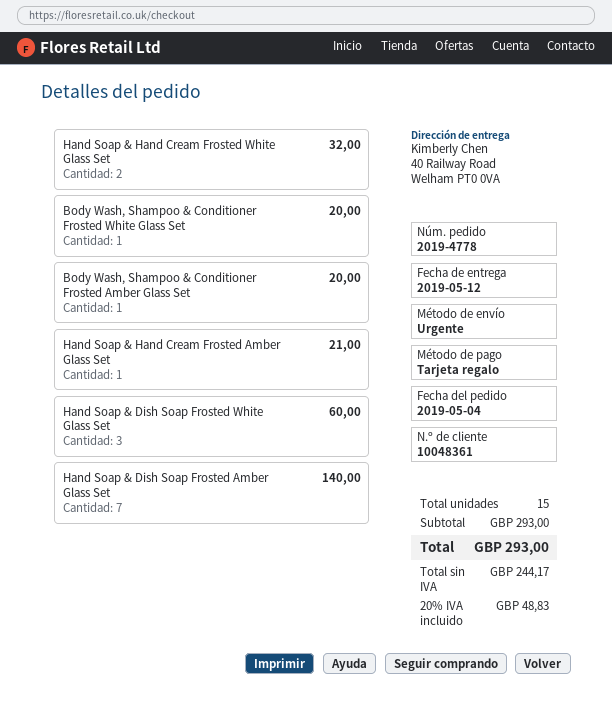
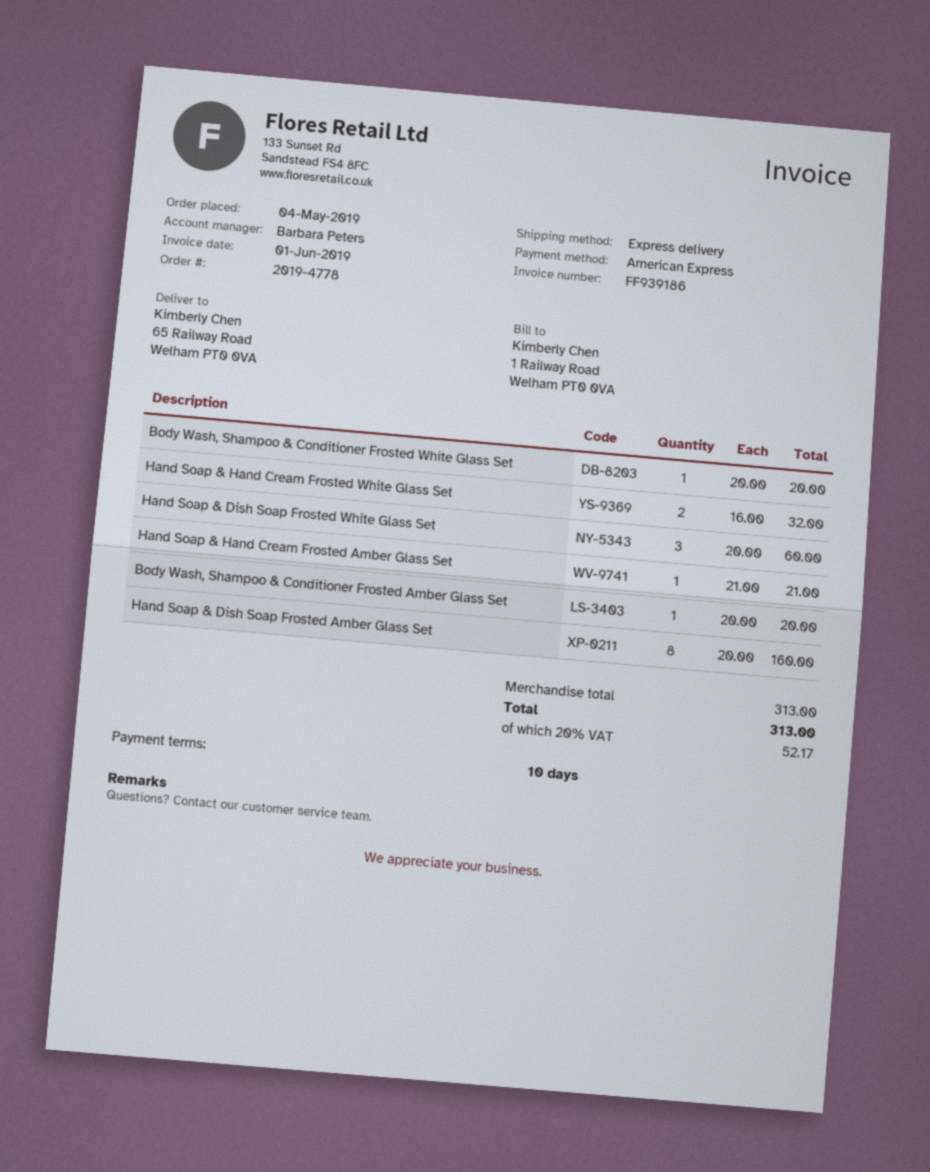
payment method: gift card -> American Express
ship to: 40 Railway Road, Welham PT0 0VA -> 65 Railway Road, Welham PT0 0VA
Hand Soap & Dish Soap Frosted Amber Glass Set: 7 for 140.00 -> 8 for 160.00
subtotal: 293.00 -> 313.00
tax: 20% = 48.83 -> 20% = 52.17
total: 293.00 -> 313.00

